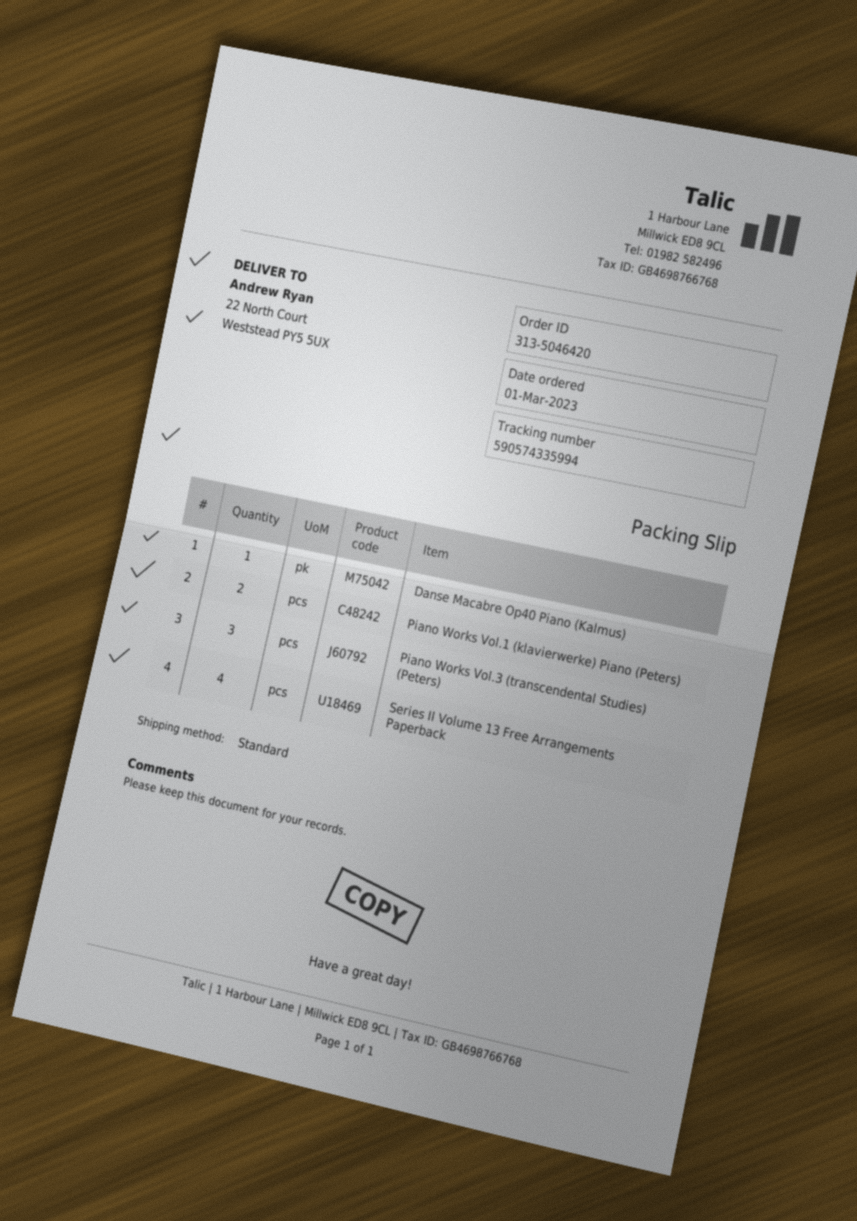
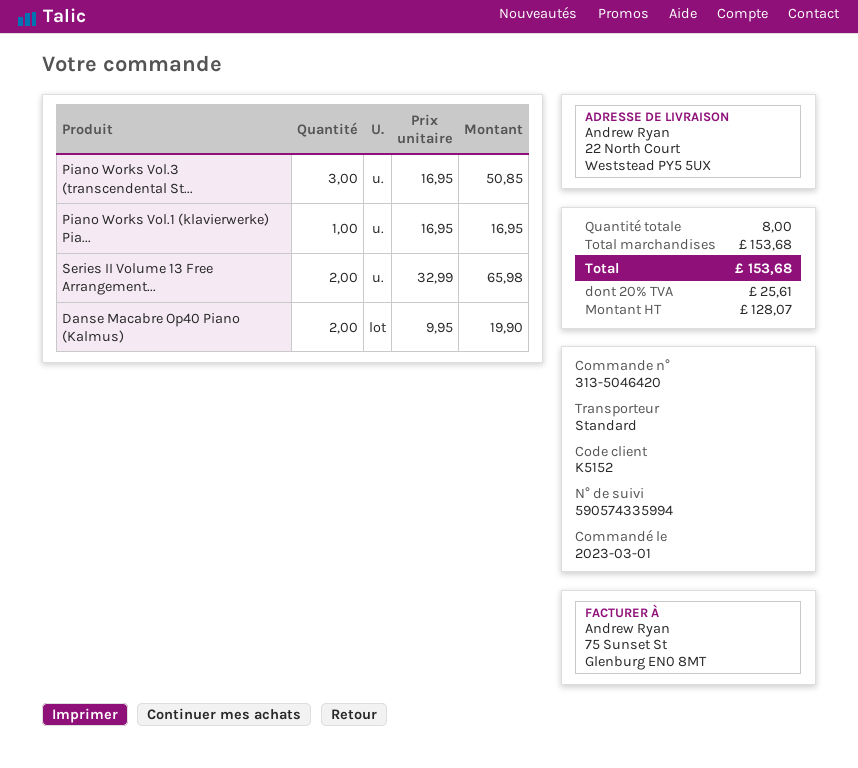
Danse Macabre Op40 Piano (Kalmus): 1 -> 2
Piano Works Vol.1 (klavierwerke) Piano (Peters): 2 -> 1
Series II Volume 13 Free Arrangements Paperback: 4 -> 2

